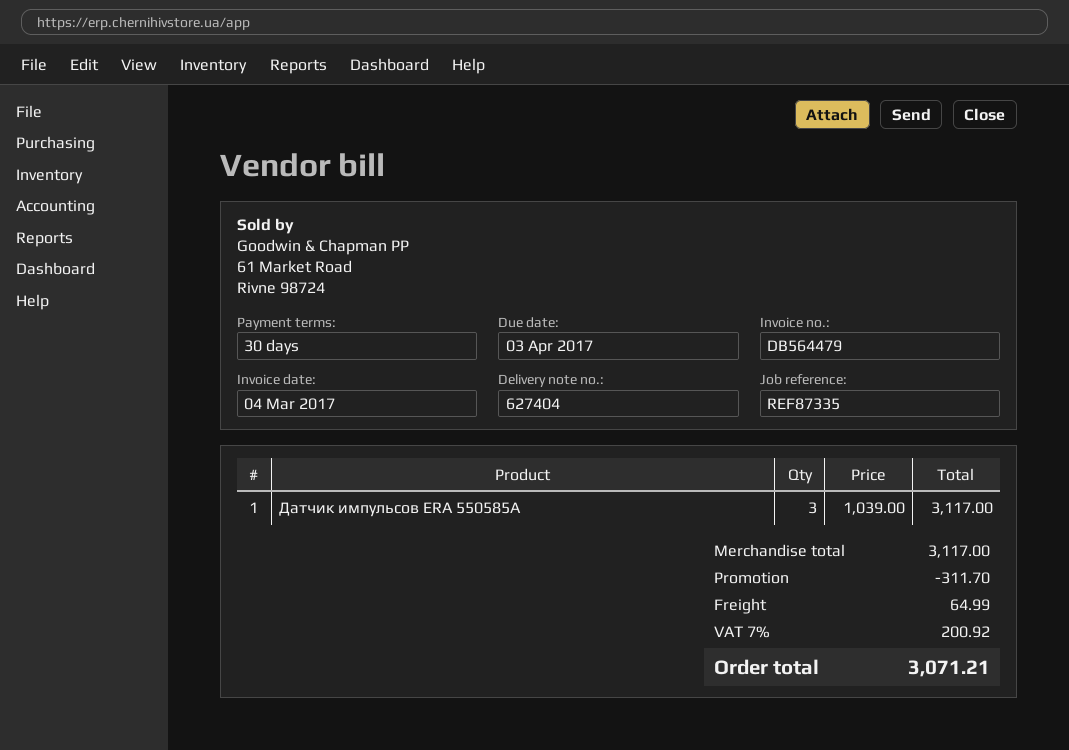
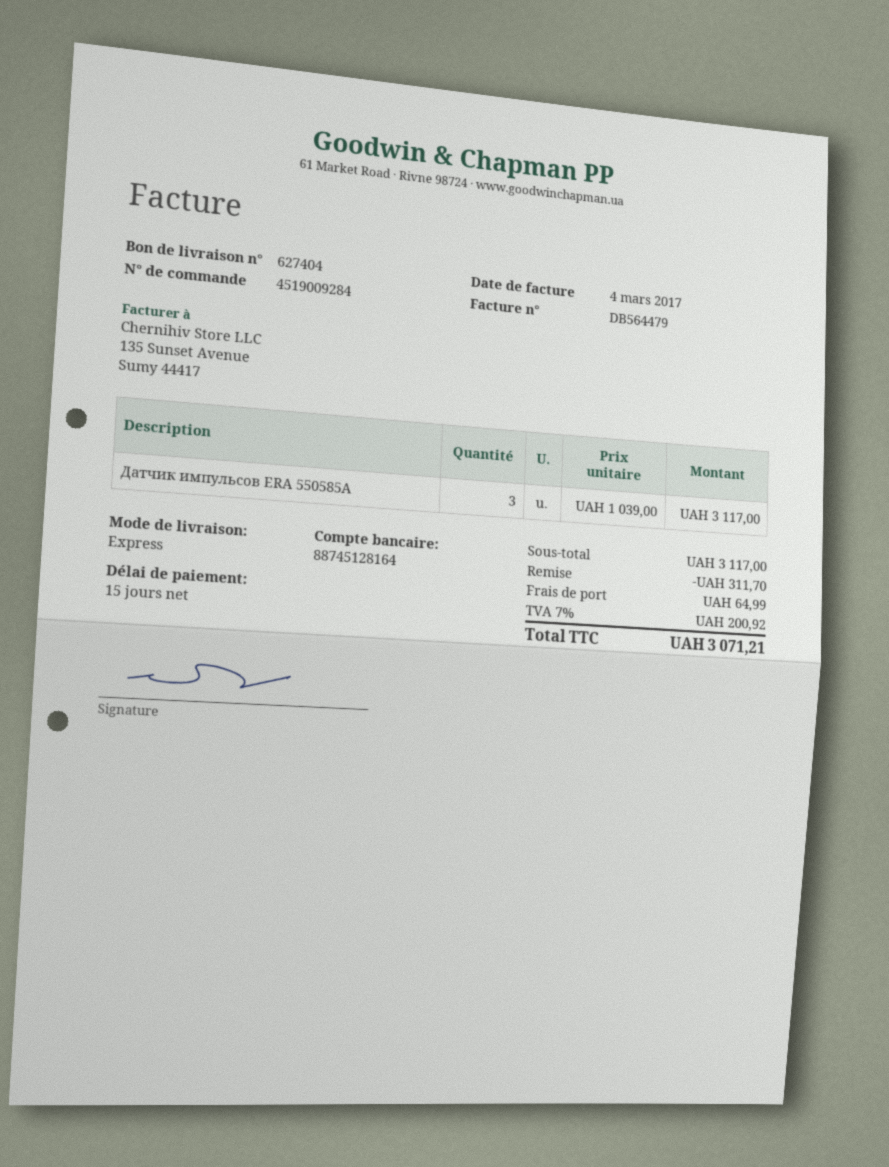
payment terms: 30 days -> 15 days

